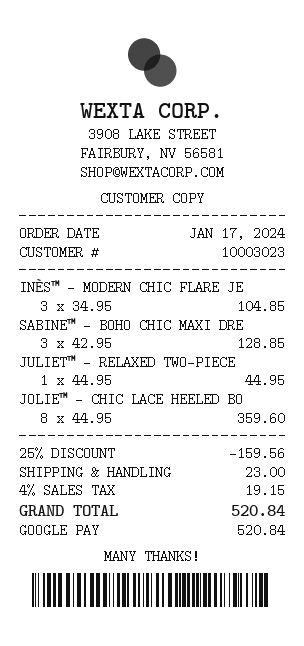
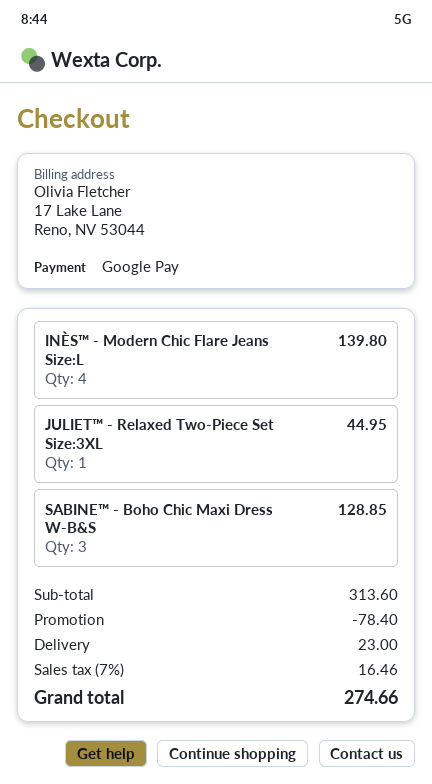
INÈS™ - MODERN CHIC FLARE JE: 3 for 104.85 -> 4 for 139.80
JOLIE™ - CHIC LACE HEELED BO: 8 for 359.60 -> none
discount: 159.56 -> 78.40
tax: 4% = 19.15 -> 7% = 16.46
total: 520.84 -> 274.66

